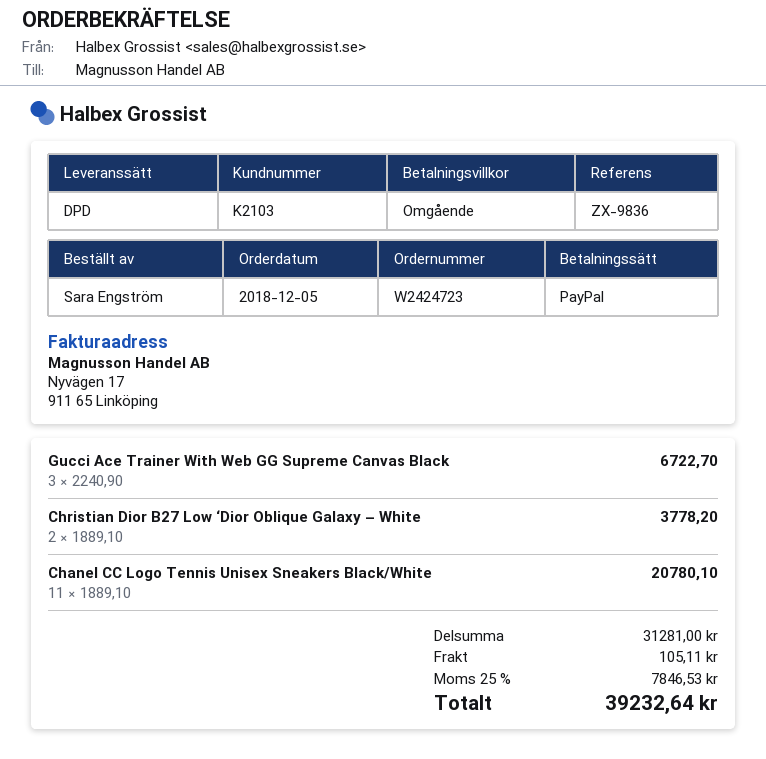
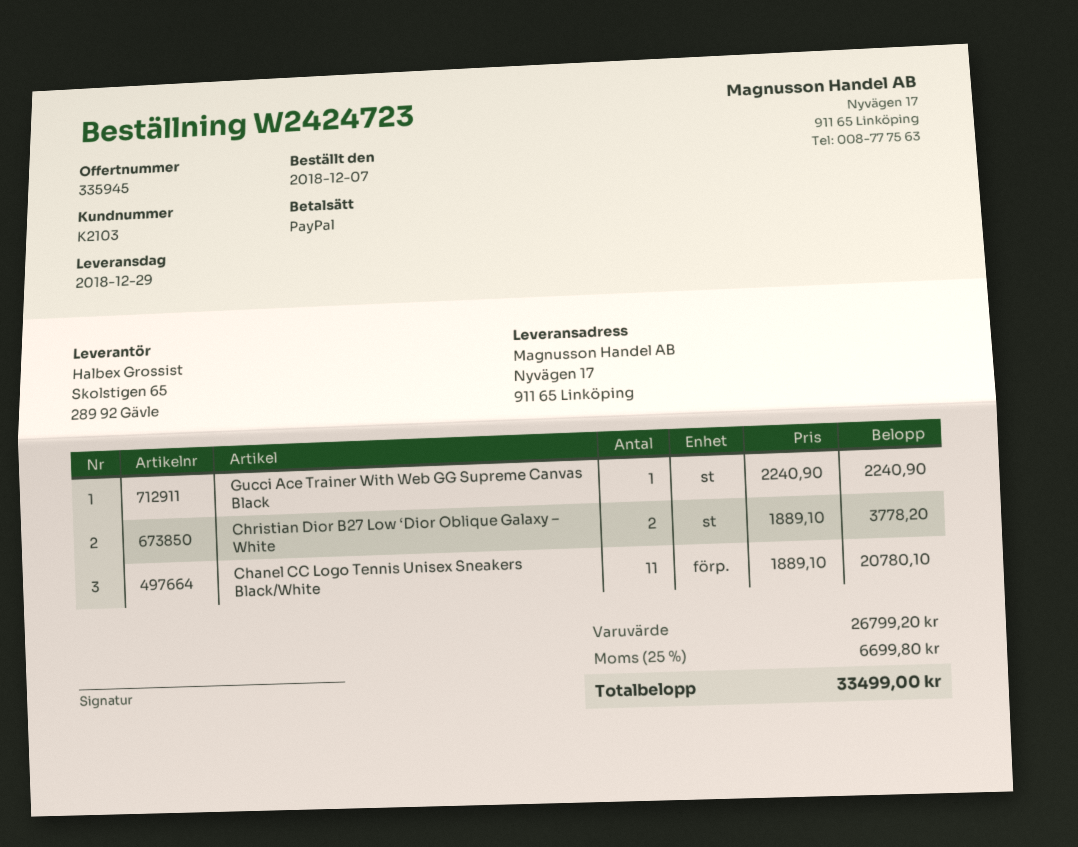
order date: 2018-12-05 -> 2018-12-07
Gucci Ace Trainer With Web GG Supreme Canvas Black: 3 x 2240.90 = 6722.70 -> 1 x 2240.90 = 2240.90
subtotal: 31281.00 -> 26799.20
shipping: 105.11 -> none
tax: 25% = 7846.53 -> 25% = 6699.80
total: 39232.64 -> 33499.00

